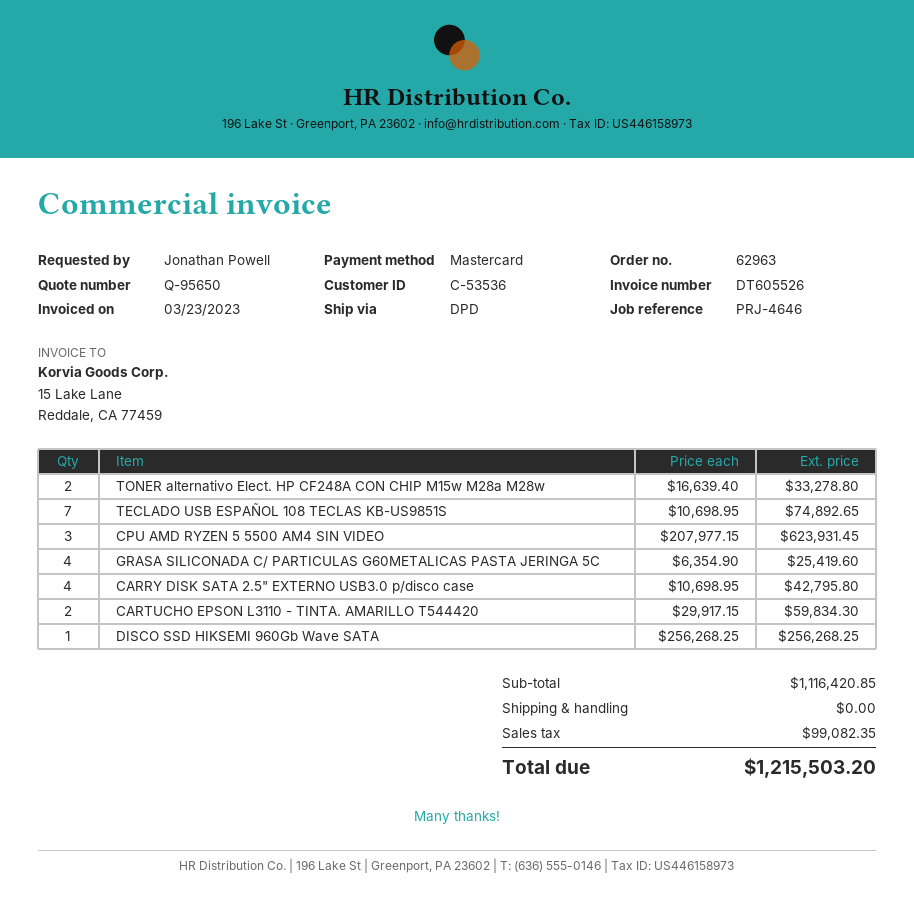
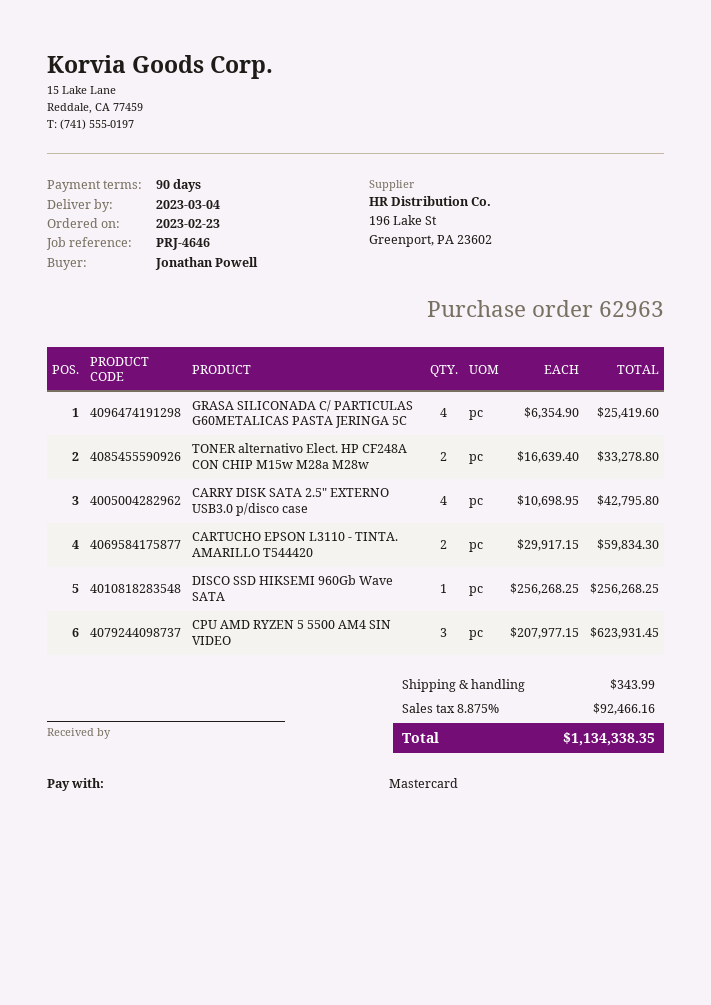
TECLADO USB ESPAÑOL 108 TECLAS KB-US9851S: 7 x 10698.95 = 74892.65 -> none
shipping: 0.00 -> 343.99
tax: 99082.35 -> 92466.16
total: 1215503.20 -> 1134338.35

